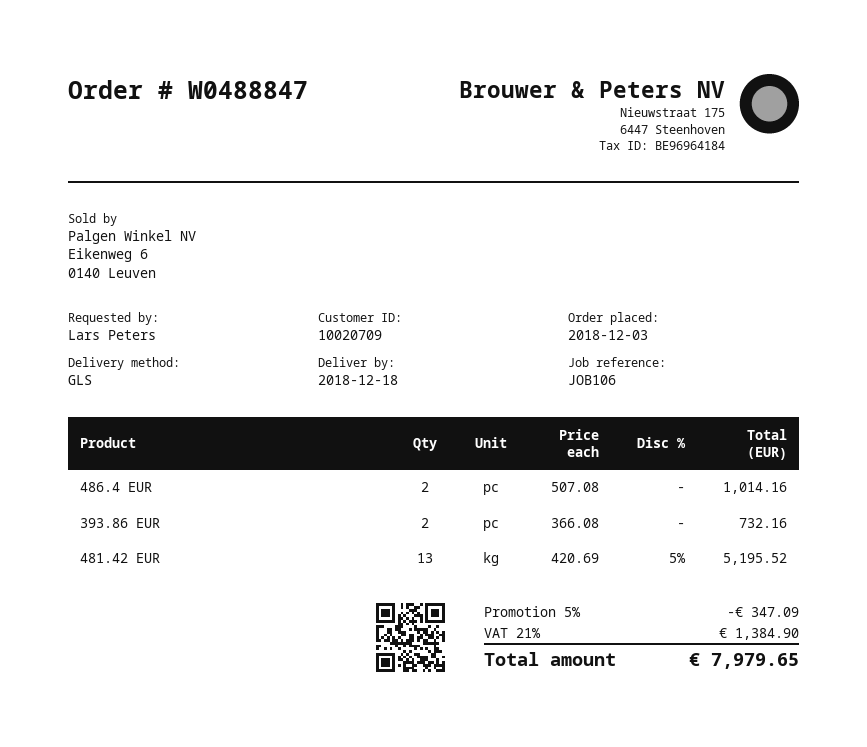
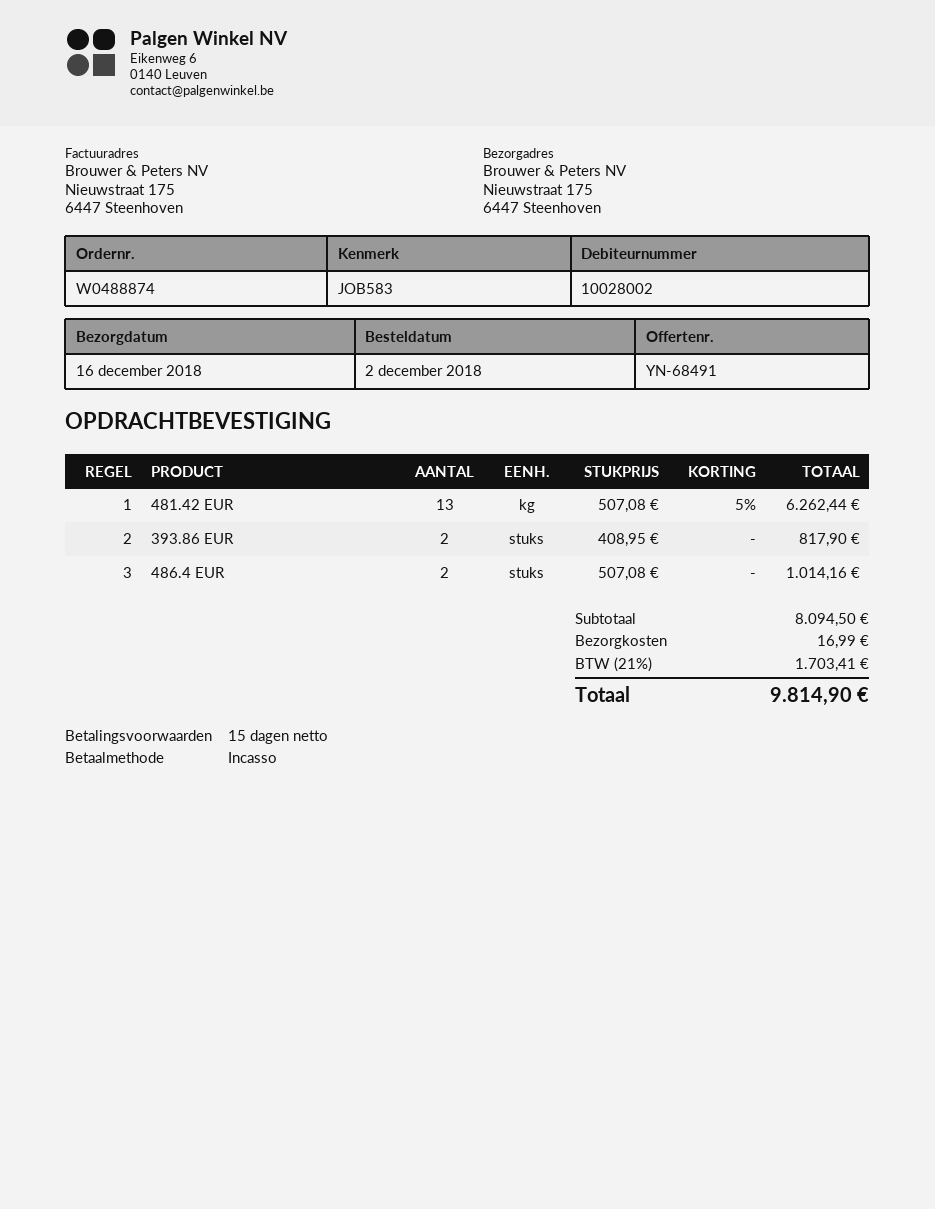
order number: W0488847 -> W0488874
order date: 2018-12-03 -> 2018-12-02
delivery date: 2018-12-18 -> 2018-12-16
customer number: 10020709 -> 10028002
reference: JOB106 -> JOB583
393.86 EUR: 2 x 366.08 = 732.16 -> 2 x 408.95 = 817.90
481.42 EUR: 13 x 420.69 - 5% = 5195.52 -> 13 x 507.08 - 5% = 6262.44
discount: 5% = 347.09 -> none
shipping: none -> 16.99
tax: 21% = 1384.90 -> 21% = 1703.41
total: 7979.65 -> 9814.90

